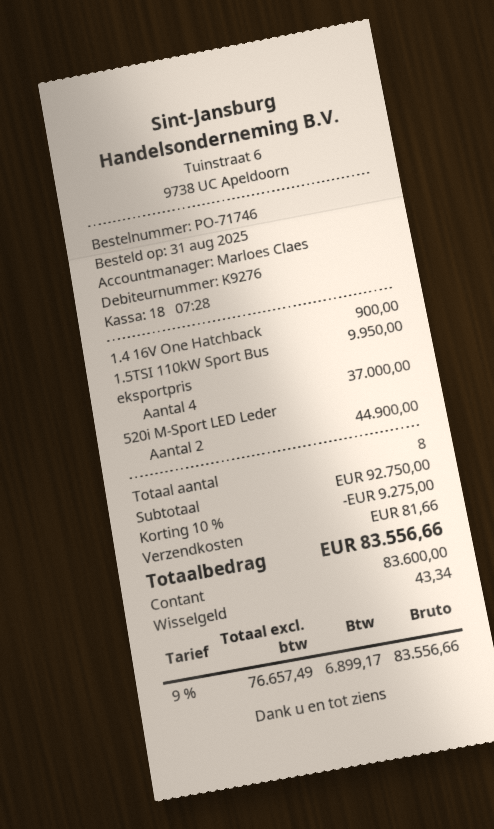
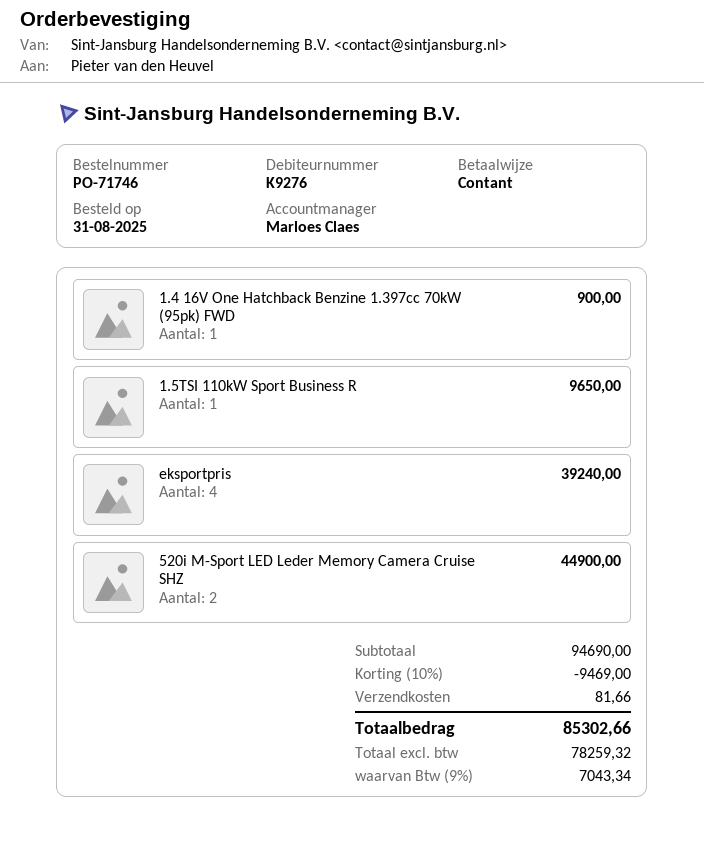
1.5TSI 110kW Sport Bus: 1 for 9950.00 -> 1 for 9650.00
eksportpris: 4 for 37000.00 -> 4 for 39240.00
subtotal: 92750.00 -> 94690.00
discount: 10% = 9275.00 -> 10% = 9469.00
net: 76657.49 -> 78259.32
tax: 9% = 6899.17 -> 9% = 7043.34
total: 83556.66 -> 85302.66

